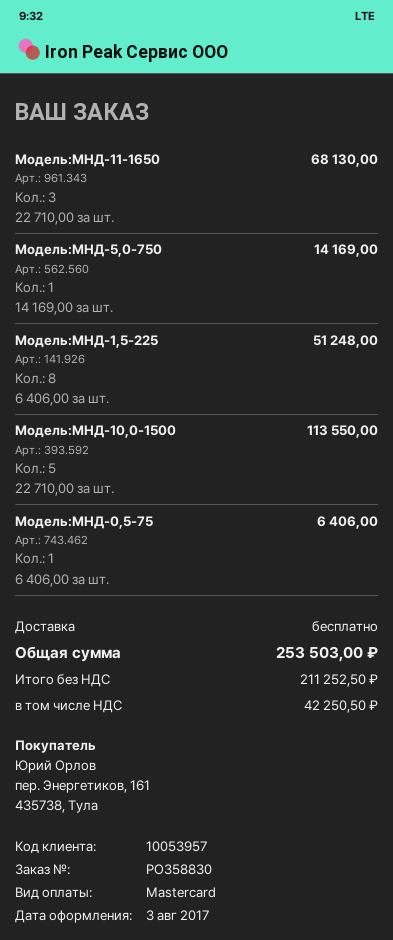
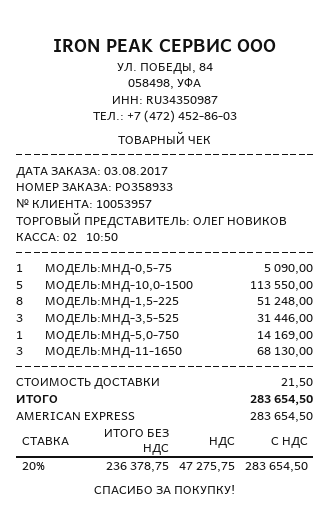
order number: PO358830 -> PO358933
payment method: Mastercard -> American Express
Модель:МНД-0,5-75: 1 for 6406.00 -> 1 for 5090.00
МОДЕЛЬ:МНД-3,5-525: none -> 3 for 31446.00
shipping: 0.00 -> 21.50
net: 211252.50 -> 236378.75
tax: 42250.50 -> 47275.75
total: 253503.00 -> 283654.50

